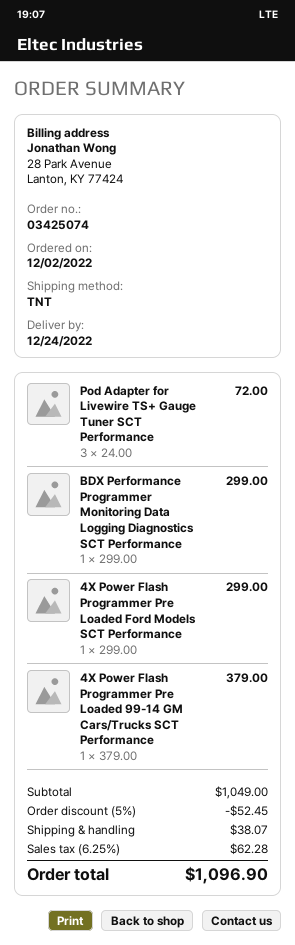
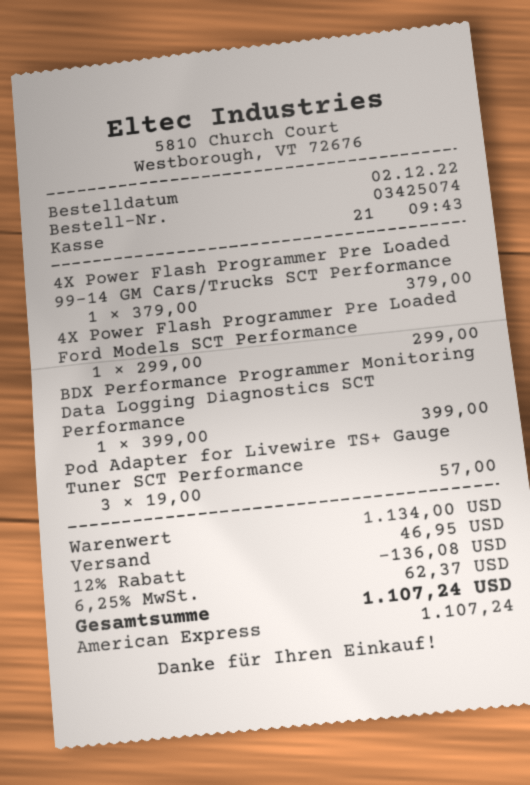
Pod Adapter for Livewire TS+ Gauge Tuner SCT Performance: 3 x 24.00 = 72.00 -> 3 x 19.00 = 57.00
BDX Performance Programmer Monitoring Data Logging Diagnostics SCT Performance: 1 x 299.00 = 299.00 -> 1 x 399.00 = 399.00
subtotal: 1049.00 -> 1134.00
discount: 5% = 52.45 -> 12% = 136.08
shipping: 38.07 -> 46.95
tax: 6.25% = 62.28 -> 6.25% = 62.37
total: 1096.90 -> 1107.24

